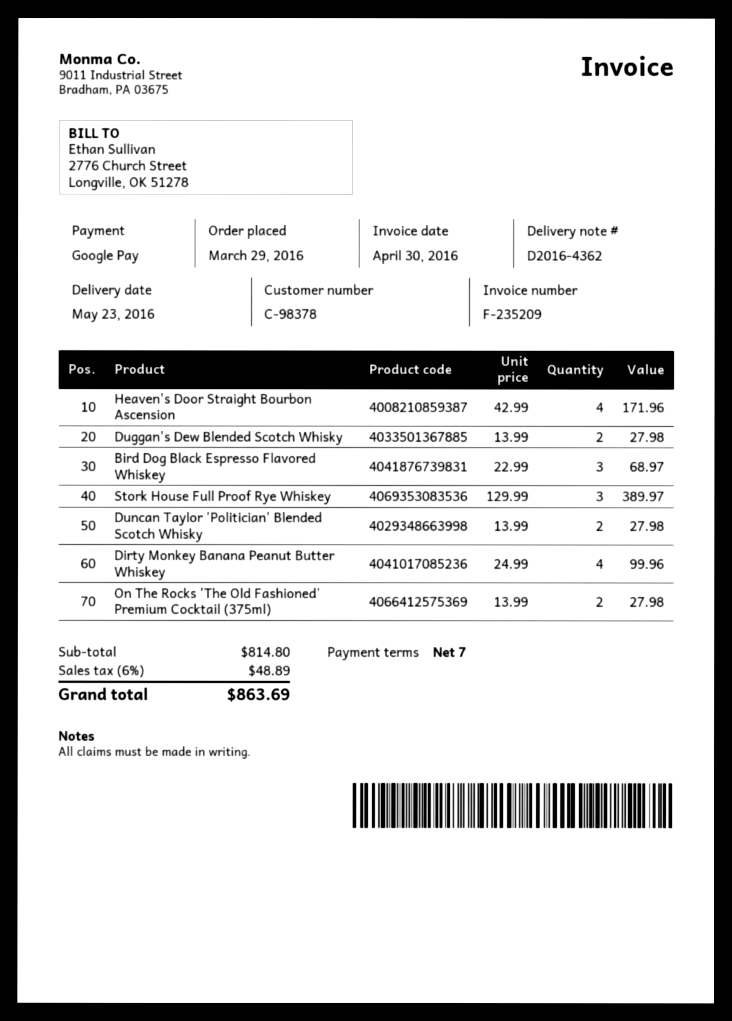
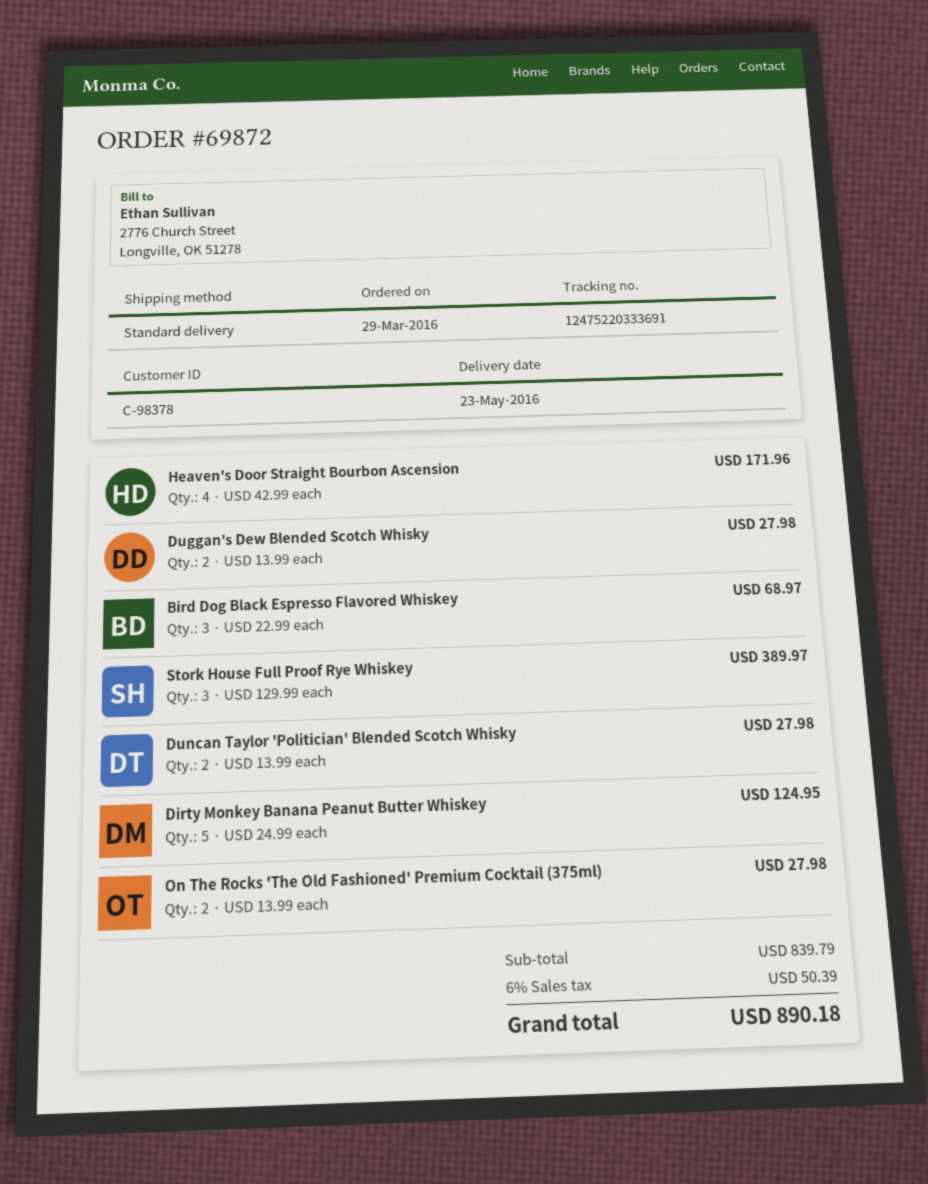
Dirty Monkey Banana Peanut Butter Whiskey: 4 x 24.99 = 99.96 -> 5 x 24.99 = 124.95
subtotal: 814.80 -> 839.79
tax: 6% = 48.89 -> 6% = 50.39
total: 863.69 -> 890.18

